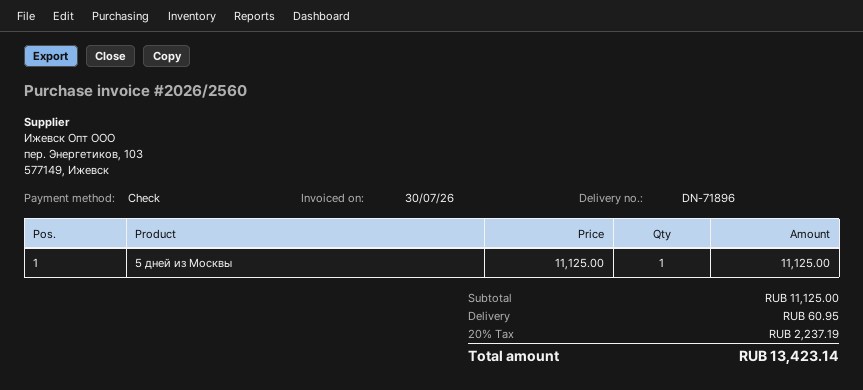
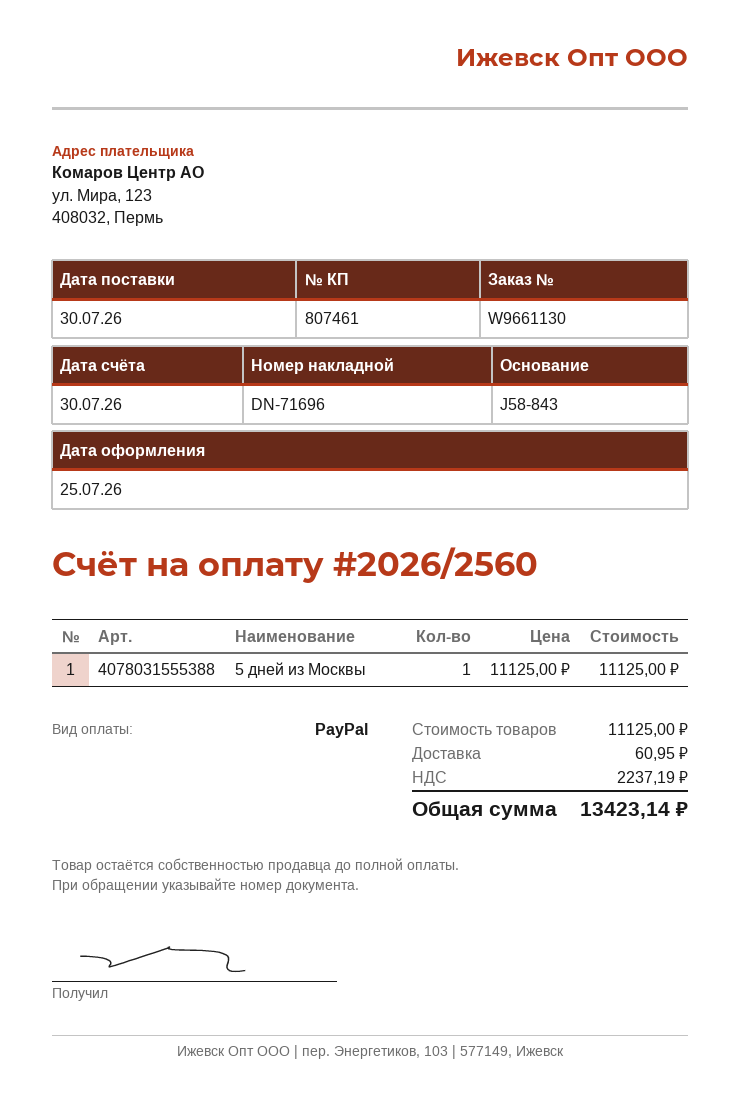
delivery note number: DN-71896 -> DN-71696
payment method: cheque -> PayPal

